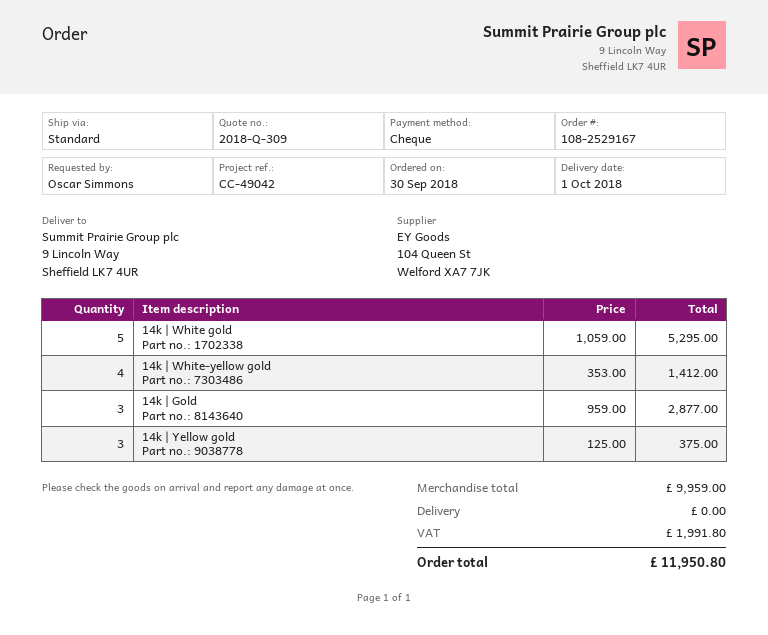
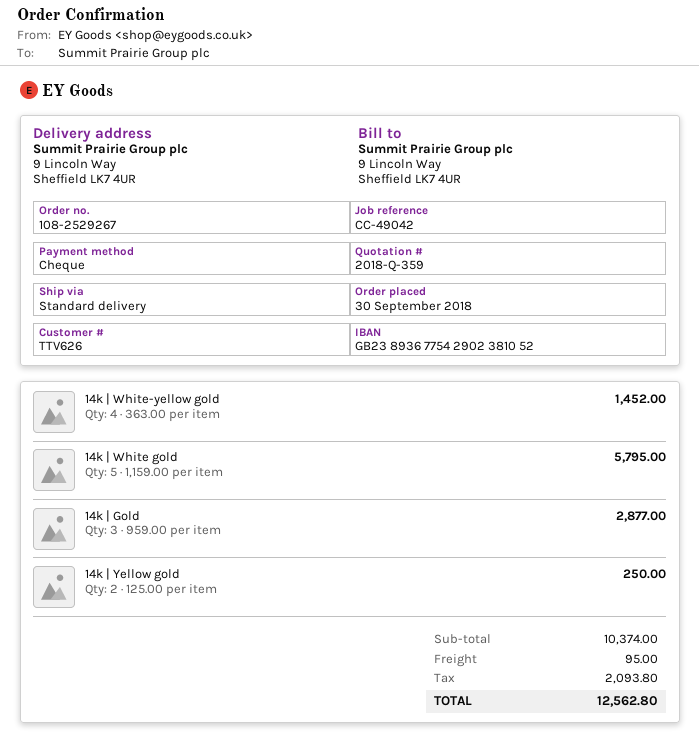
quote number: 2018-Q-309 -> 2018-Q-359
order number: 108-2529167 -> 108-2529267
14k | White gold: 5 x 1059.00 = 5295.00 -> 5 x 1159.00 = 5795.00
14k | White-yellow gold: 4 x 353.00 = 1412.00 -> 4 x 363.00 = 1452.00
14k | Yellow gold: 3 x 125.00 = 375.00 -> 2 x 125.00 = 250.00
subtotal: 9959.00 -> 10374.00
shipping: 0.00 -> 95.00
tax: 1991.80 -> 2093.80
total: 11950.80 -> 12562.80

